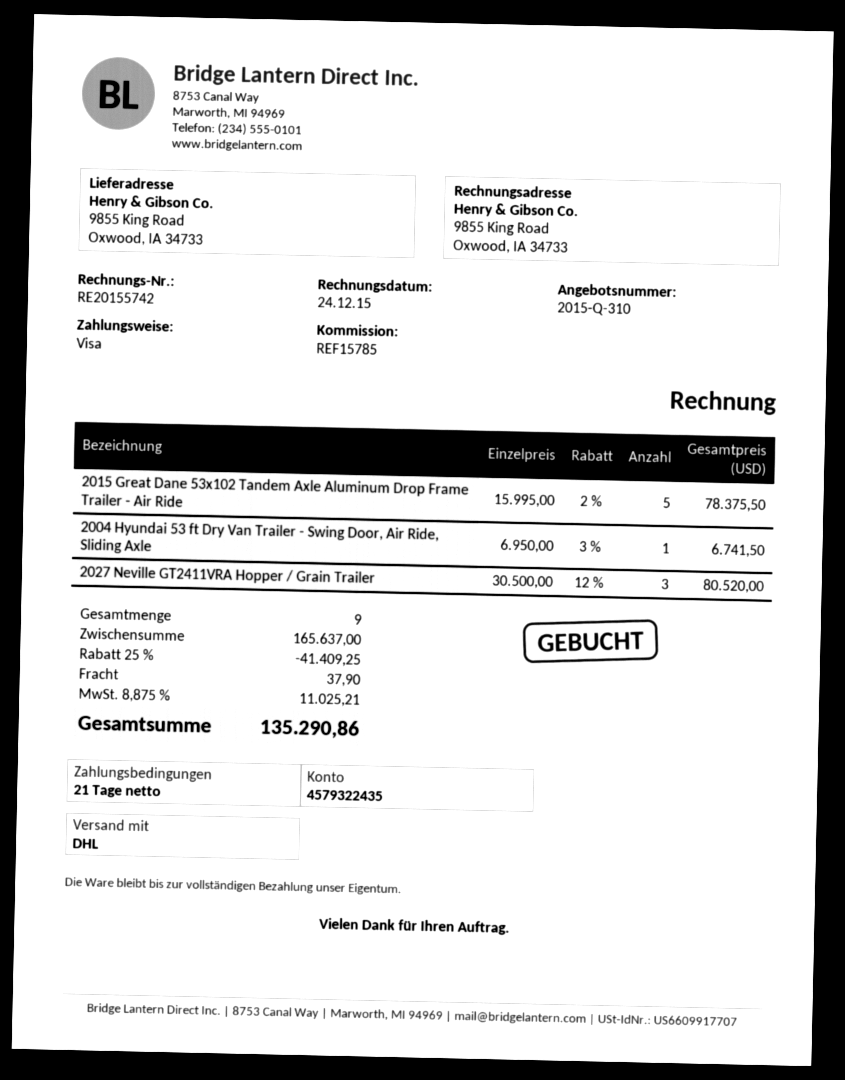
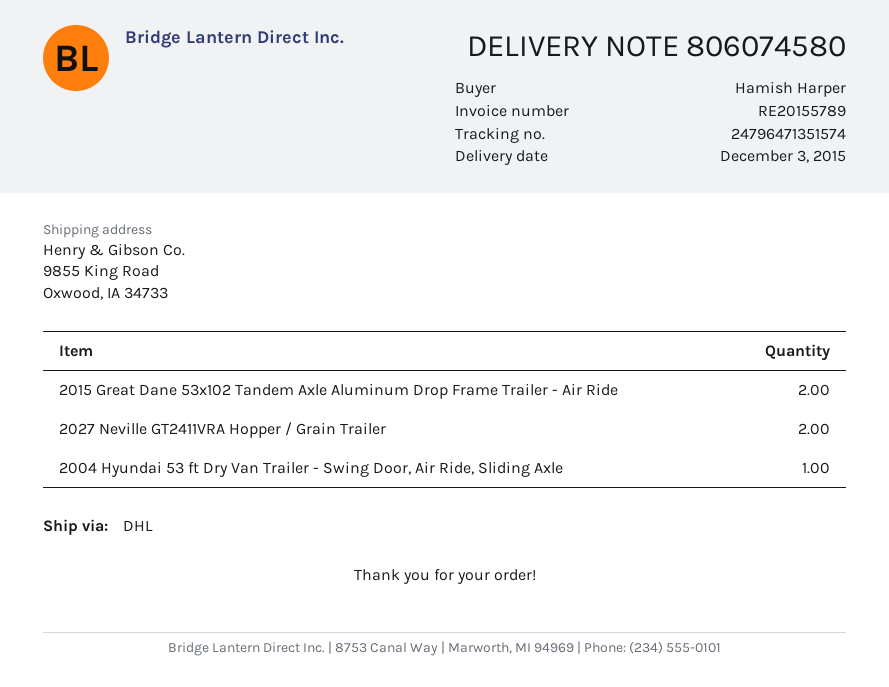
invoice number: RE20155742 -> RE20155789
2015 Great Dane 53x102 Tandem Axle Aluminum Drop Frame Trailer - Air Ride: 5 -> 2
2027 Neville GT2411VRA Hopper / Grain Trailer: 3 -> 2

